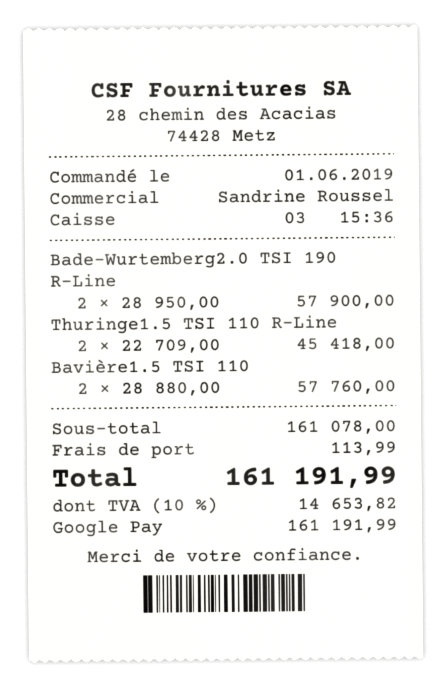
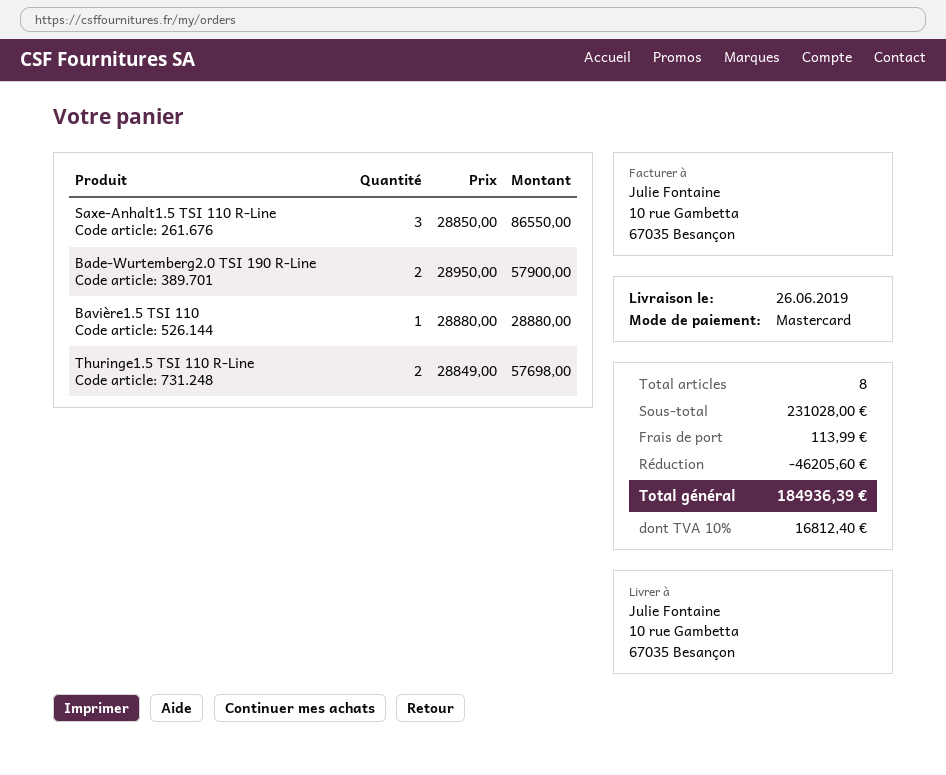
payment method: Google Pay -> Mastercard
Thuringe1.5 TSI 110 R-Line: 2 x 22709.00 = 45418.00 -> 2 x 28849.00 = 57698.00
Bavière1.5 TSI 110: 2 x 28880.00 = 57760.00 -> 1 x 28880.00 = 28880.00
Saxe-Anhalt1.5 TSI 110 R-Line: none -> 3 x 28850.00 = 86550.00
subtotal: 161078.00 -> 231028.00
discount: none -> 46205.60
tax: 10% = 14653.82 -> 10% = 16812.40
total: 161191.99 -> 184936.39

